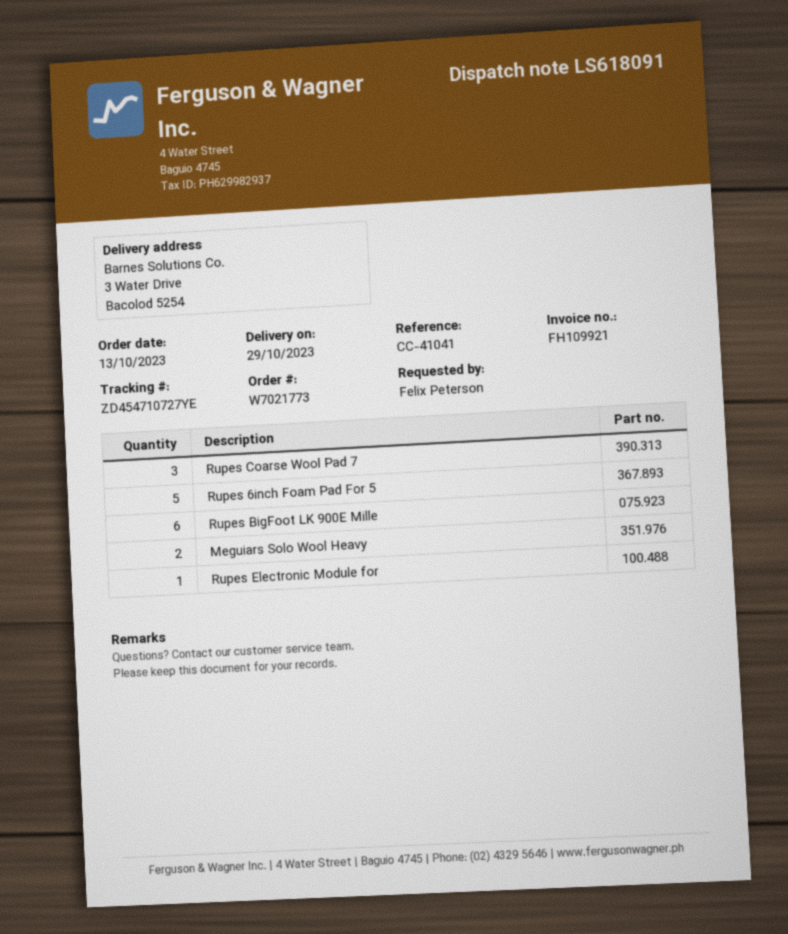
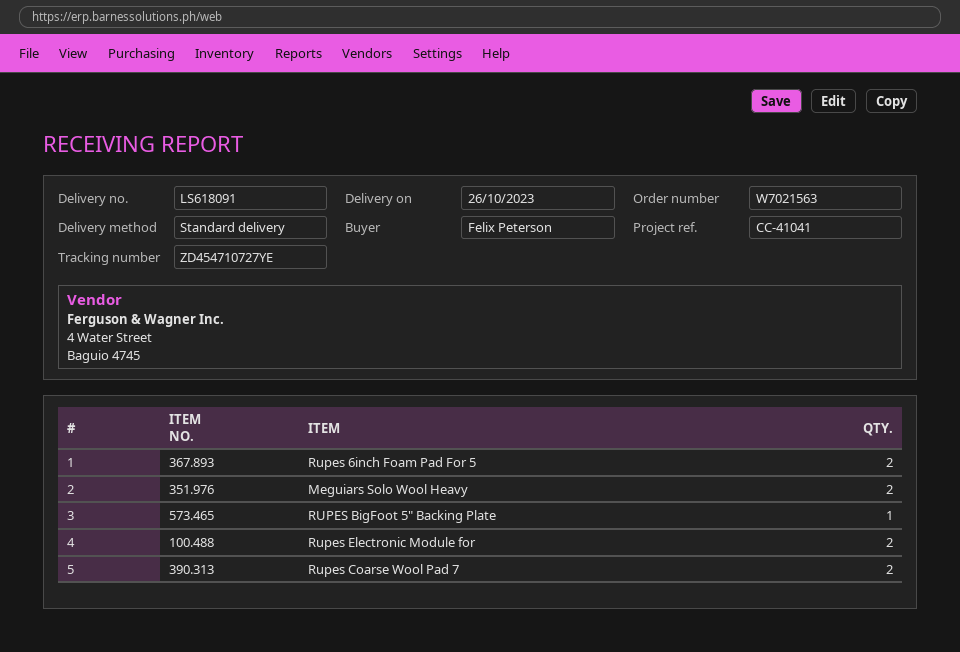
order number: W7021773 -> W7021563
delivery date: 2023-10-29 -> 2023-10-26
Rupes Coarse Wool Pad 7: 3 -> 2
Rupes 6inch Foam Pad For 5: 5 -> 2
Rupes BigFoot LK 900E Mille: 6 -> none
Rupes Electronic Module for: 1 -> 2
RUPES BigFoot 5" Backing Plate: none -> 1

